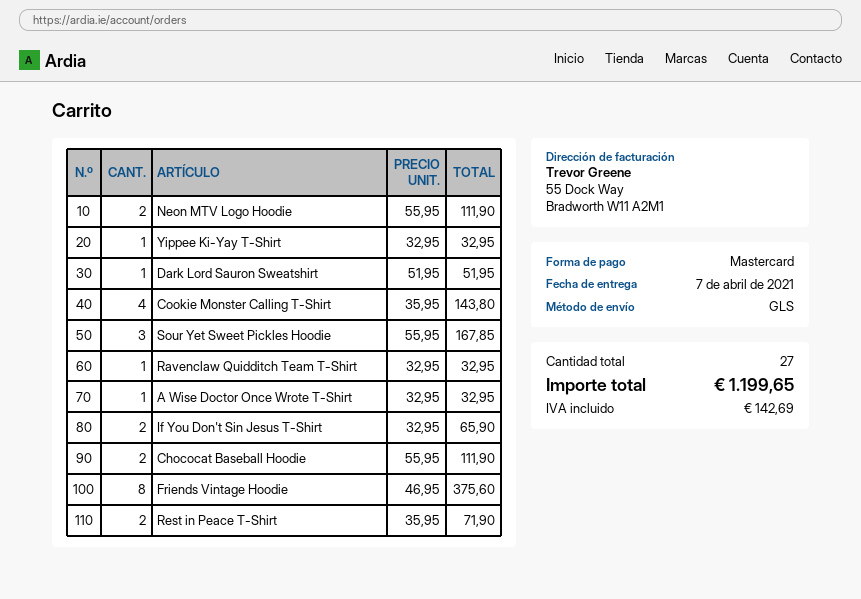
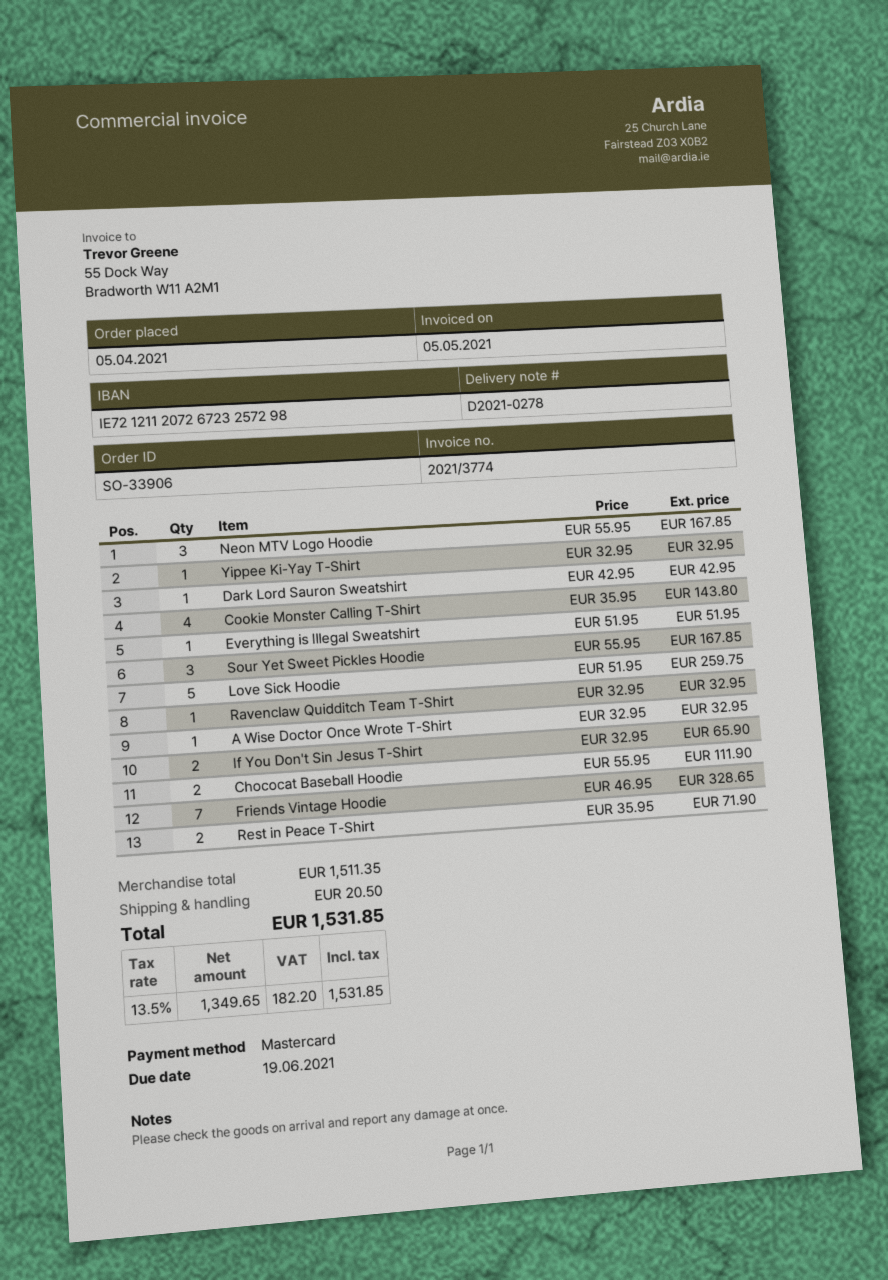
Neon MTV Logo Hoodie: 2 x 55.95 = 111.90 -> 3 x 55.95 = 167.85
Dark Lord Sauron Sweatshirt: 1 x 51.95 = 51.95 -> 1 x 42.95 = 42.95
Friends Vintage Hoodie: 8 x 46.95 = 375.60 -> 7 x 46.95 = 328.65
Everything is Illegal Sweatshirt: none -> 1 x 51.95 = 51.95
Love Sick Hoodie: none -> 5 x 51.95 = 259.75
shipping: none -> 20.50
tax: 142.69 -> 182.20
total: 1199.65 -> 1531.85

